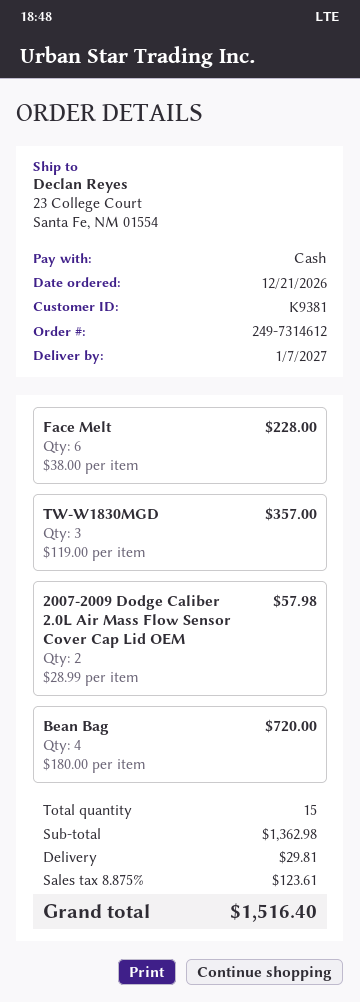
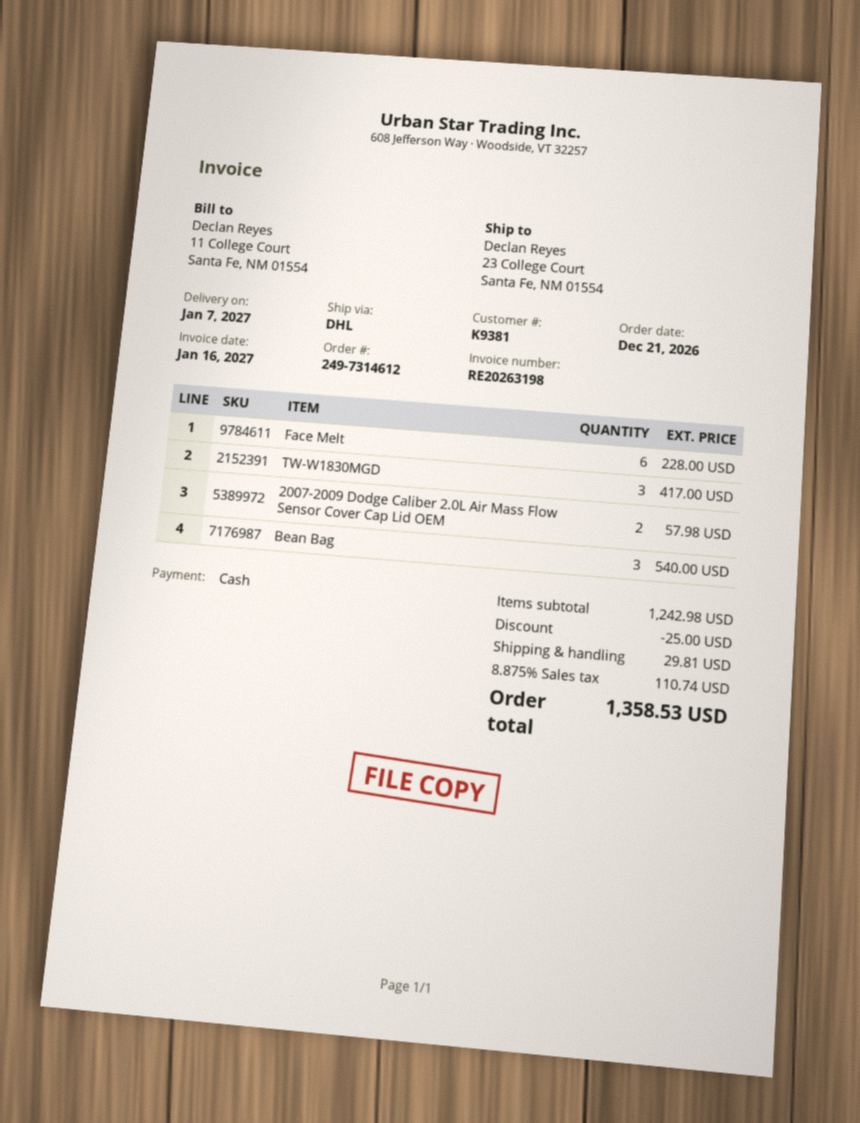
TW-W1830MGD: 3 for 357.00 -> 3 for 417.00
Bean Bag: 4 for 720.00 -> 3 for 540.00
subtotal: 1362.98 -> 1242.98
discount: none -> 25.00
tax: 8.875% = 123.61 -> 8.875% = 110.74
total: 1516.40 -> 1358.53

